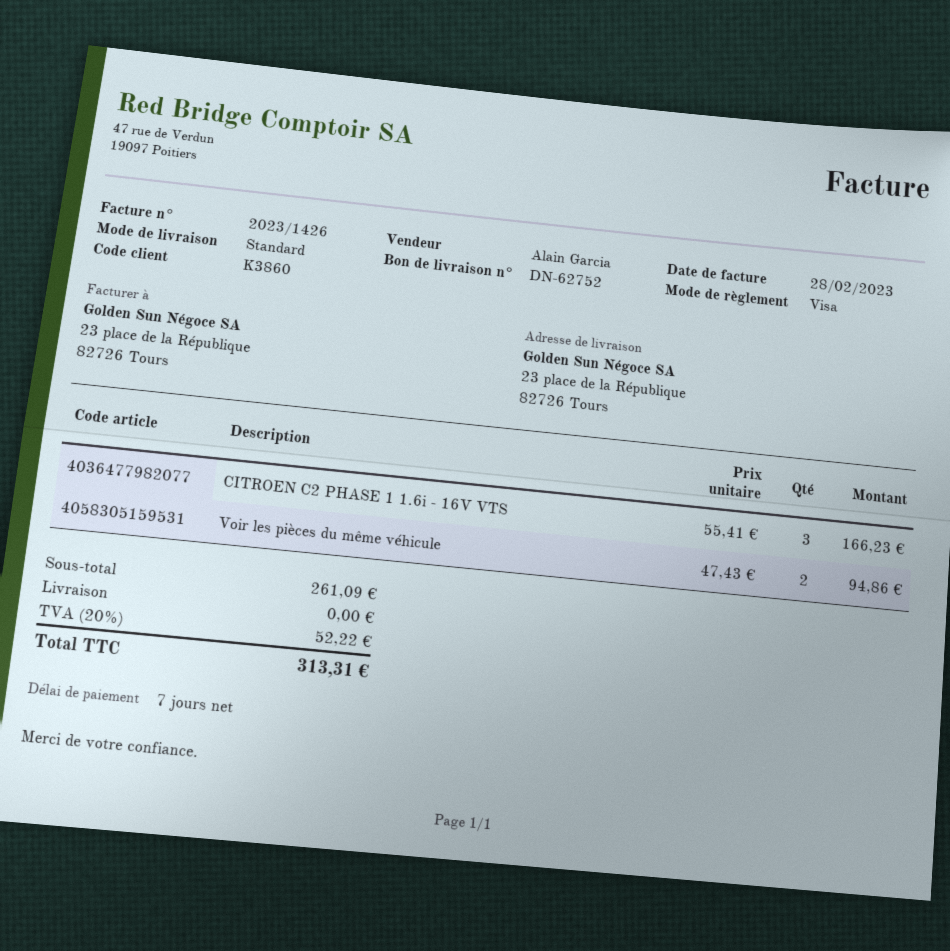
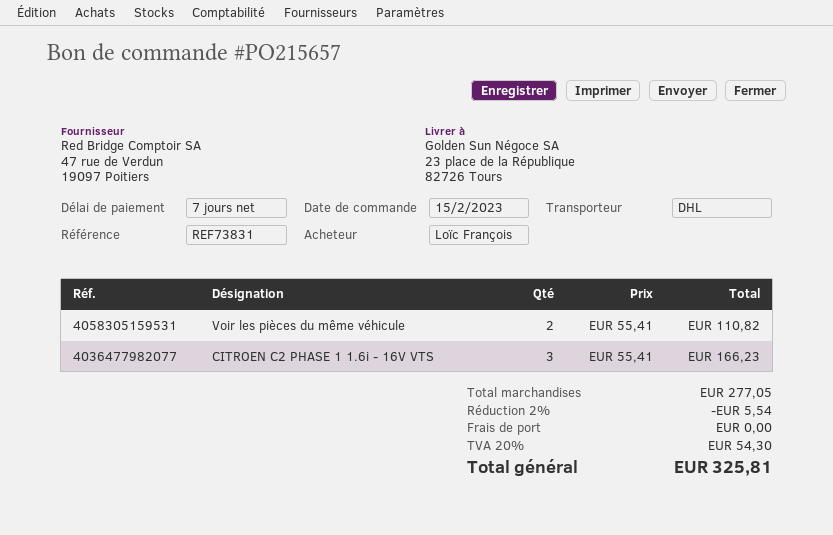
shipping method: standard -> DHL
Voir les pièces du même véhicule: 2 x 47.43 = 94.86 -> 2 x 55.41 = 110.82
subtotal: 261.09 -> 277.05
discount: none -> 2% = 5.54
tax: 20% = 52.22 -> 20% = 54.30
total: 313.31 -> 325.81

